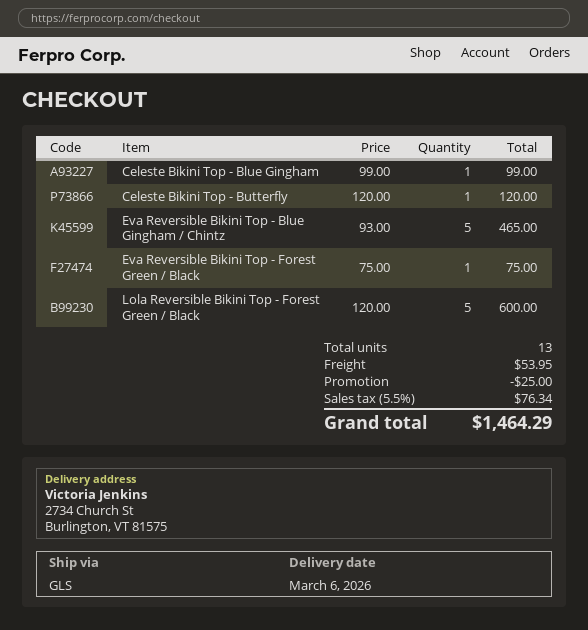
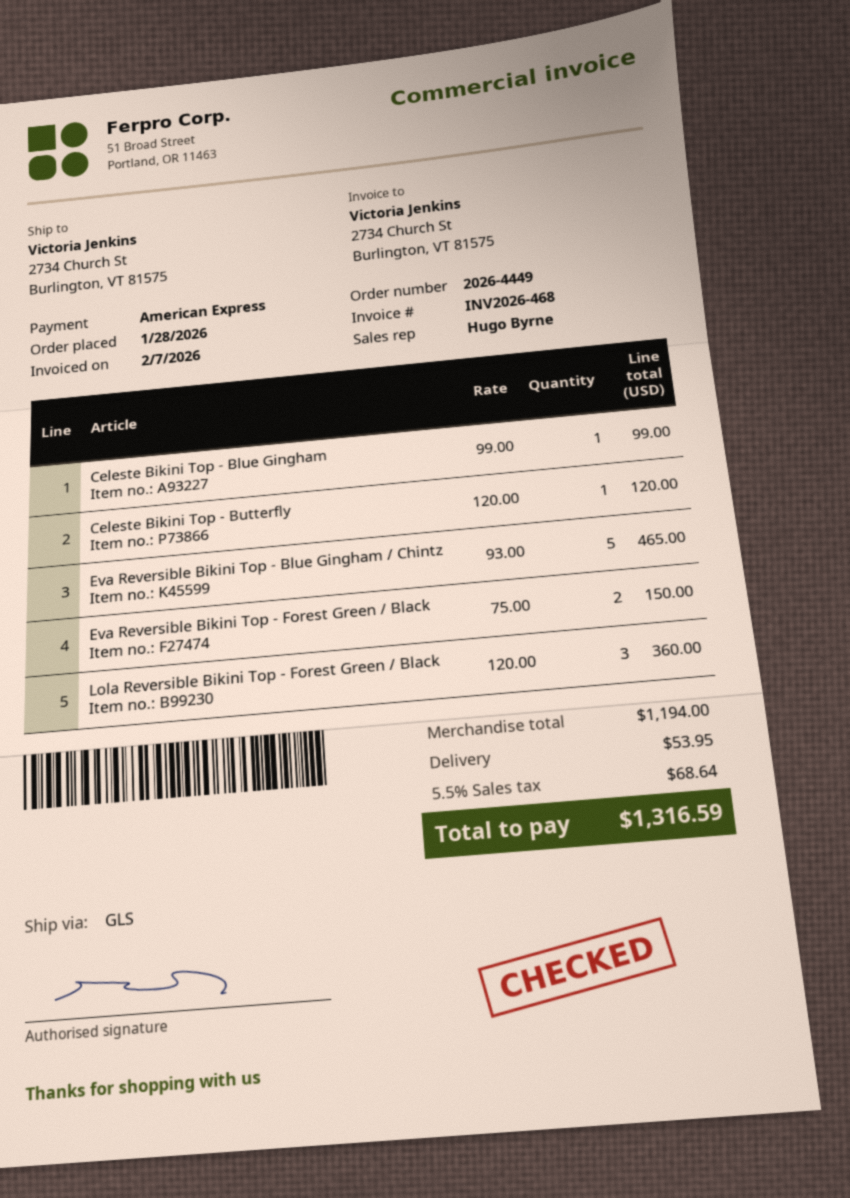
Eva Reversible Bikini Top - Forest Green / Black: 1 x 75.00 = 75.00 -> 2 x 75.00 = 150.00
Lola Reversible Bikini Top - Forest Green / Black: 5 x 120.00 = 600.00 -> 3 x 120.00 = 360.00
discount: 25.00 -> none
tax: 5.5% = 76.34 -> 5.5% = 68.64
total: 1464.29 -> 1316.59

